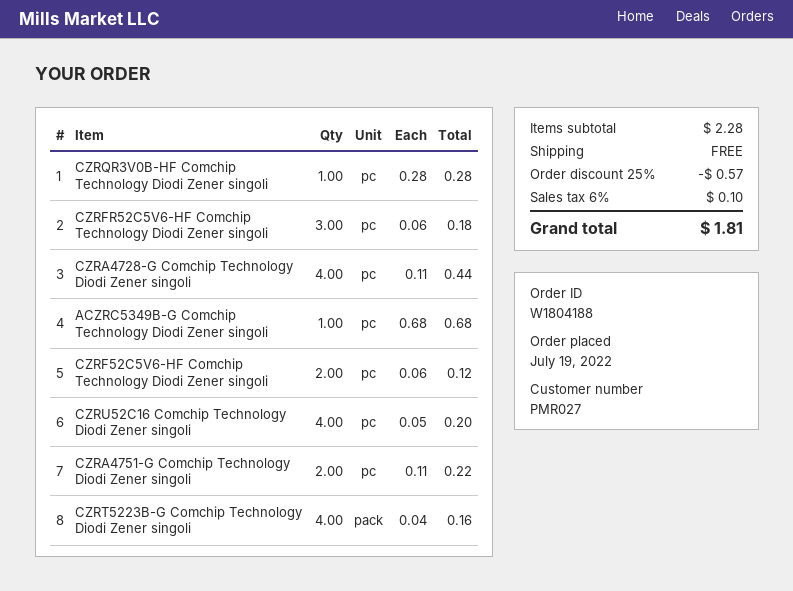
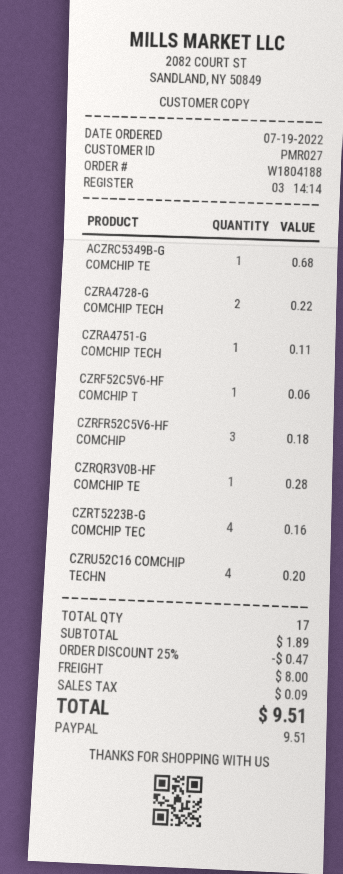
CZRA4728-G Comchip Technology Diodi Zener singoli: 4 for 0.44 -> 2 for 0.22
CZRF52C5V6-HF Comchip Technology Diodi Zener singoli: 2 for 0.12 -> 1 for 0.06
CZRA4751-G Comchip Technology Diodi Zener singoli: 2 for 0.22 -> 1 for 0.11
subtotal: 2.28 -> 1.89
discount: 25% = 0.57 -> 25% = 0.47
shipping: 0.00 -> 8.00
tax: 0.10 -> 0.09
total: 1.81 -> 9.51

